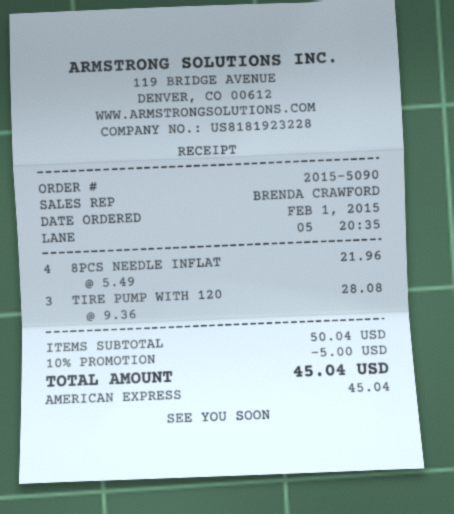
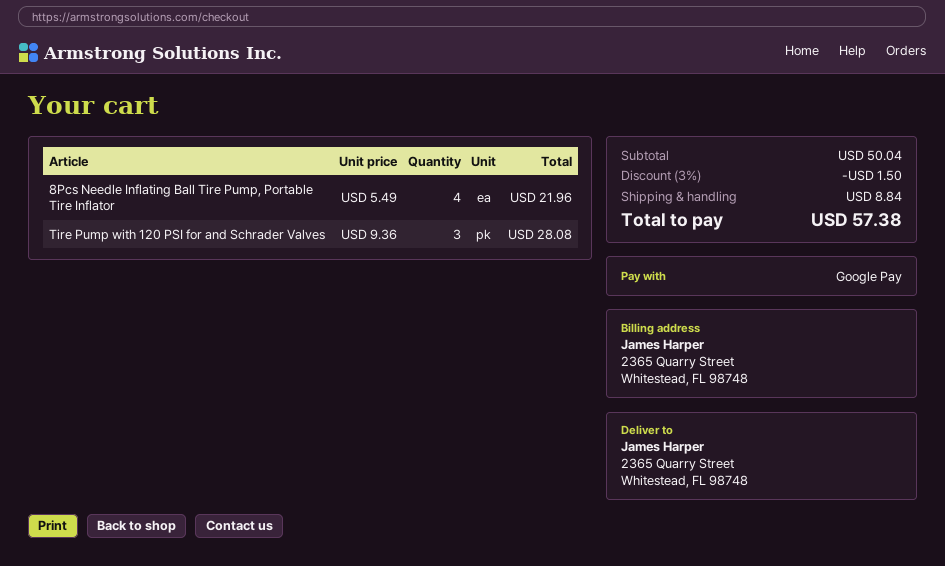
payment method: American Express -> Google Pay
discount: 10% = 5.00 -> 3% = 1.50
shipping: none -> 8.84
total: 45.04 -> 57.38

